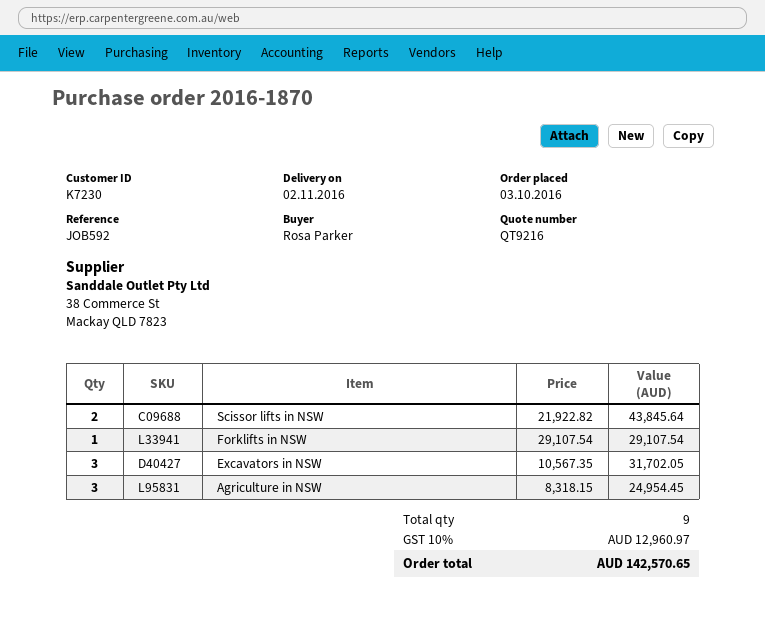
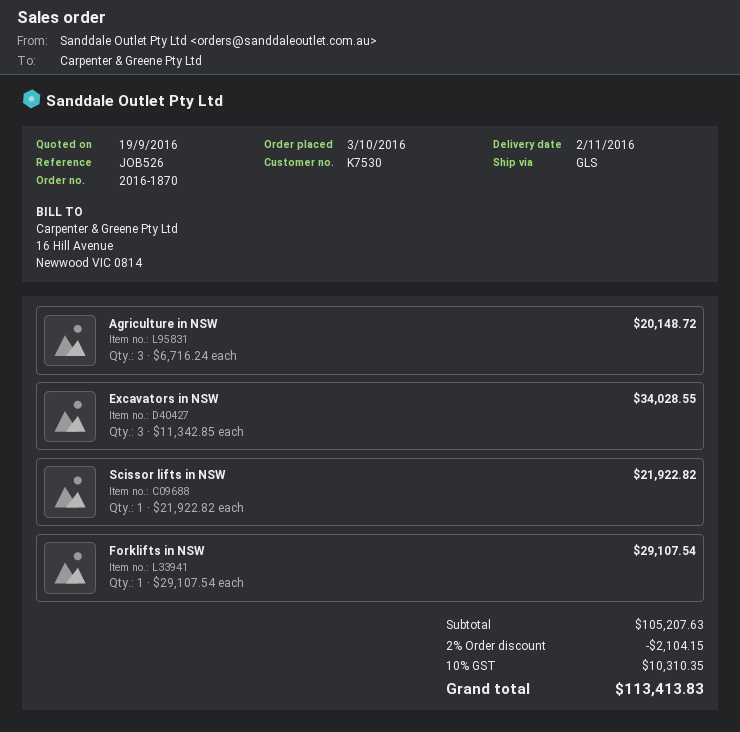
customer number: K7230 -> K7530
reference: JOB592 -> JOB526
Scissor lifts in NSW: 2 x 21922.82 = 43845.64 -> 1 x 21922.82 = 21922.82
Excavators in NSW: 3 x 10567.35 = 31702.05 -> 3 x 11342.85 = 34028.55
Agriculture in NSW: 3 x 8318.15 = 24954.45 -> 3 x 6716.24 = 20148.72
discount: none -> 2% = 2104.15
tax: 10% = 12960.97 -> 10% = 10310.35
total: 142570.65 -> 113413.83

